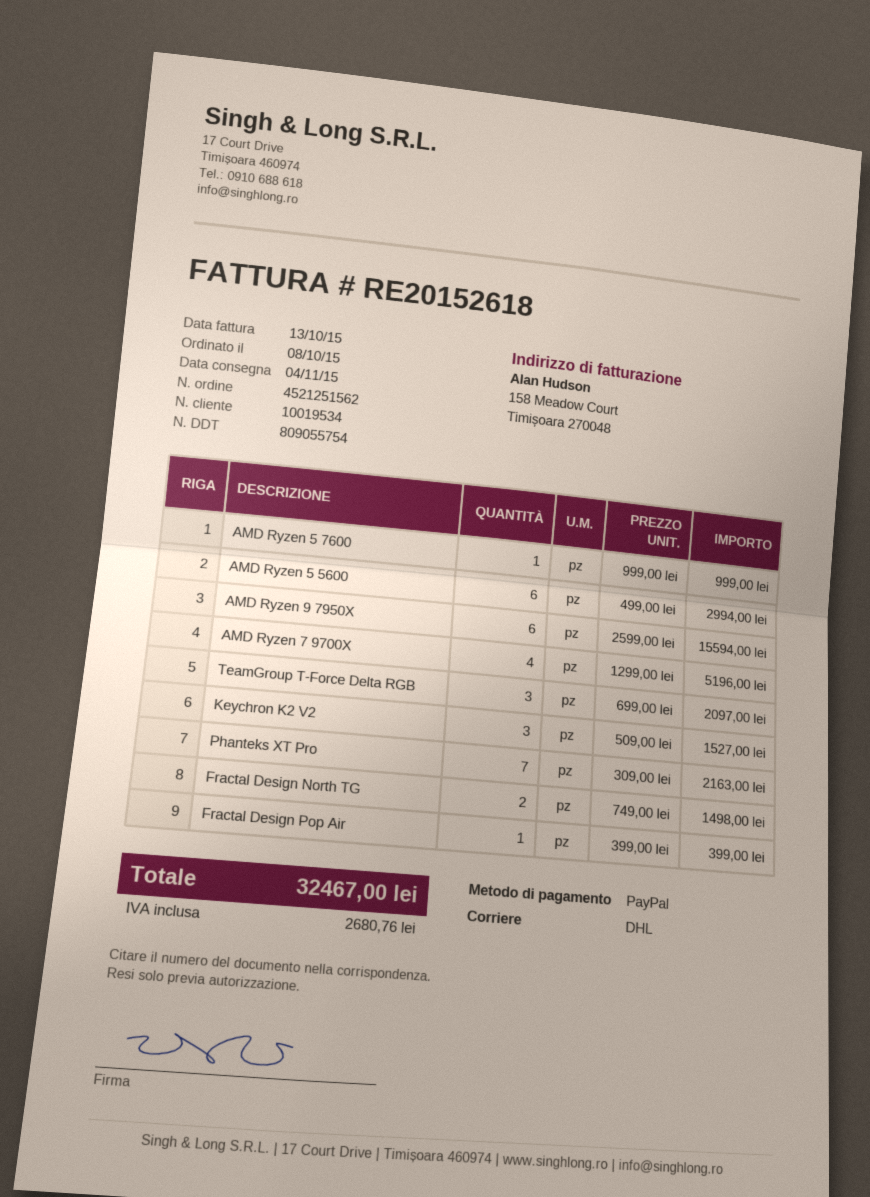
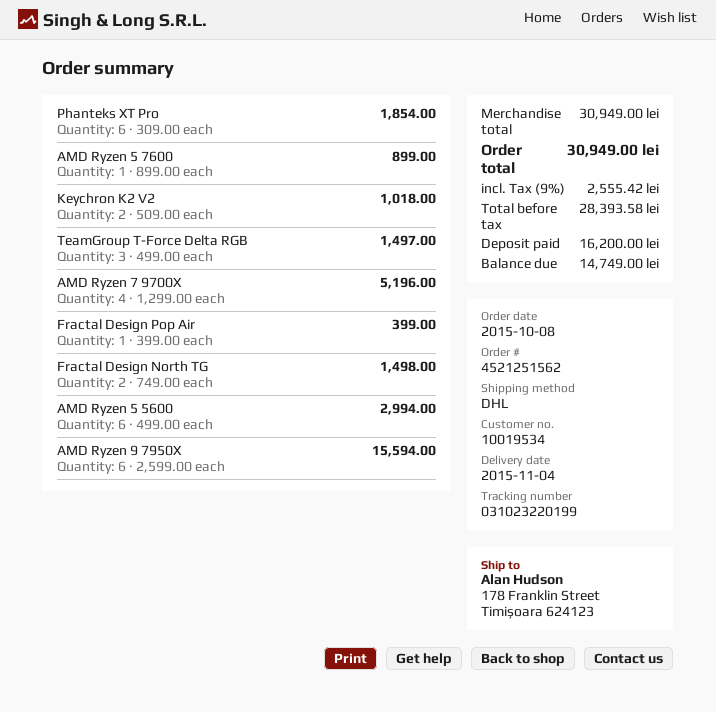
AMD Ryzen 5 7600: 1 x 999.00 = 999.00 -> 1 x 899.00 = 899.00
TeamGroup T-Force Delta RGB: 3 x 699.00 = 2097.00 -> 3 x 499.00 = 1497.00
Keychron K2 V2: 3 x 509.00 = 1527.00 -> 2 x 509.00 = 1018.00
Phanteks XT Pro: 7 x 309.00 = 2163.00 -> 6 x 309.00 = 1854.00
tax: 2680.76 -> 2555.42
total: 32467.00 -> 30949.00

